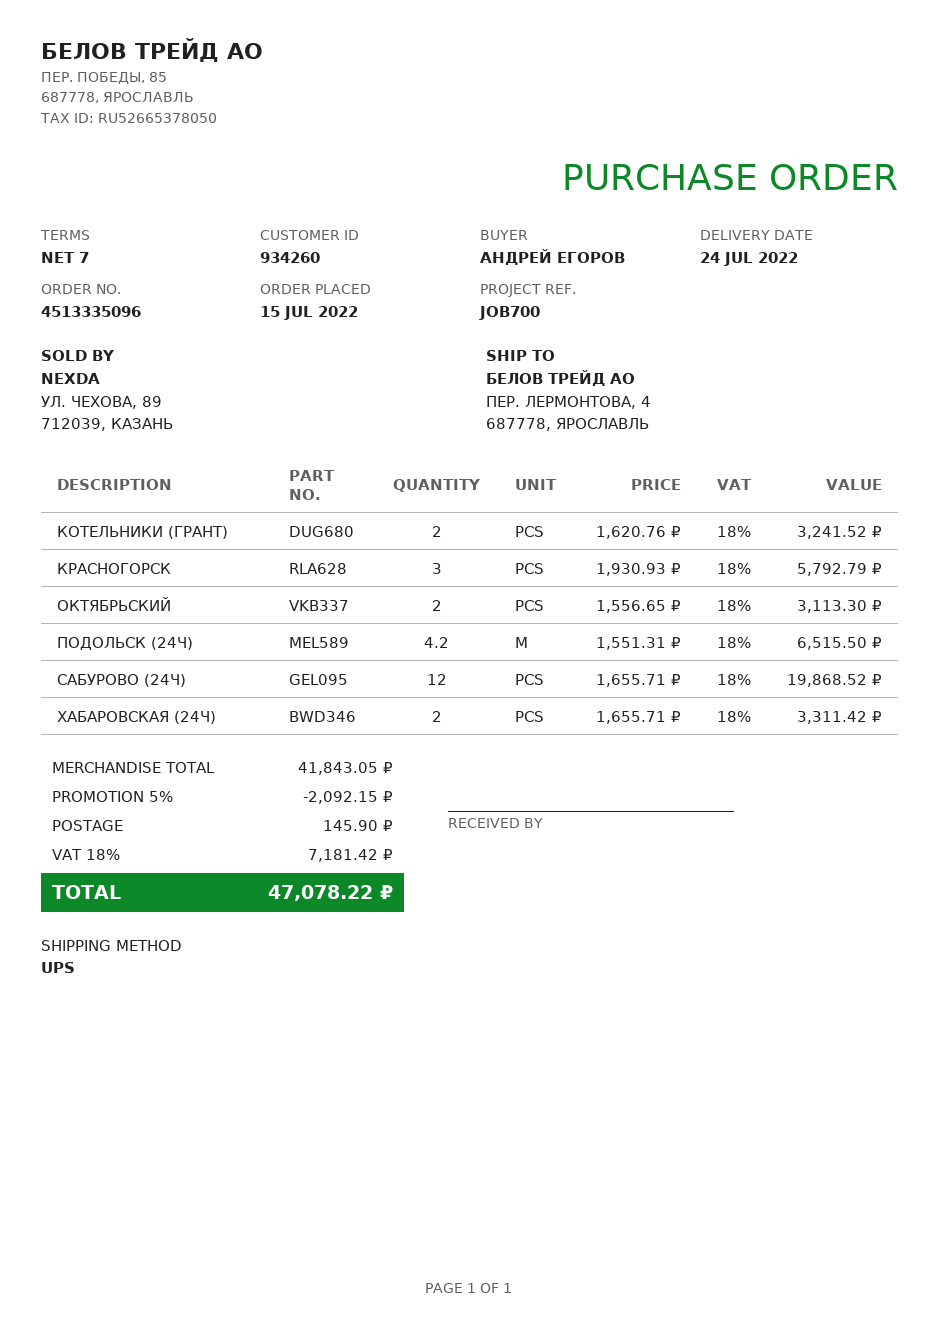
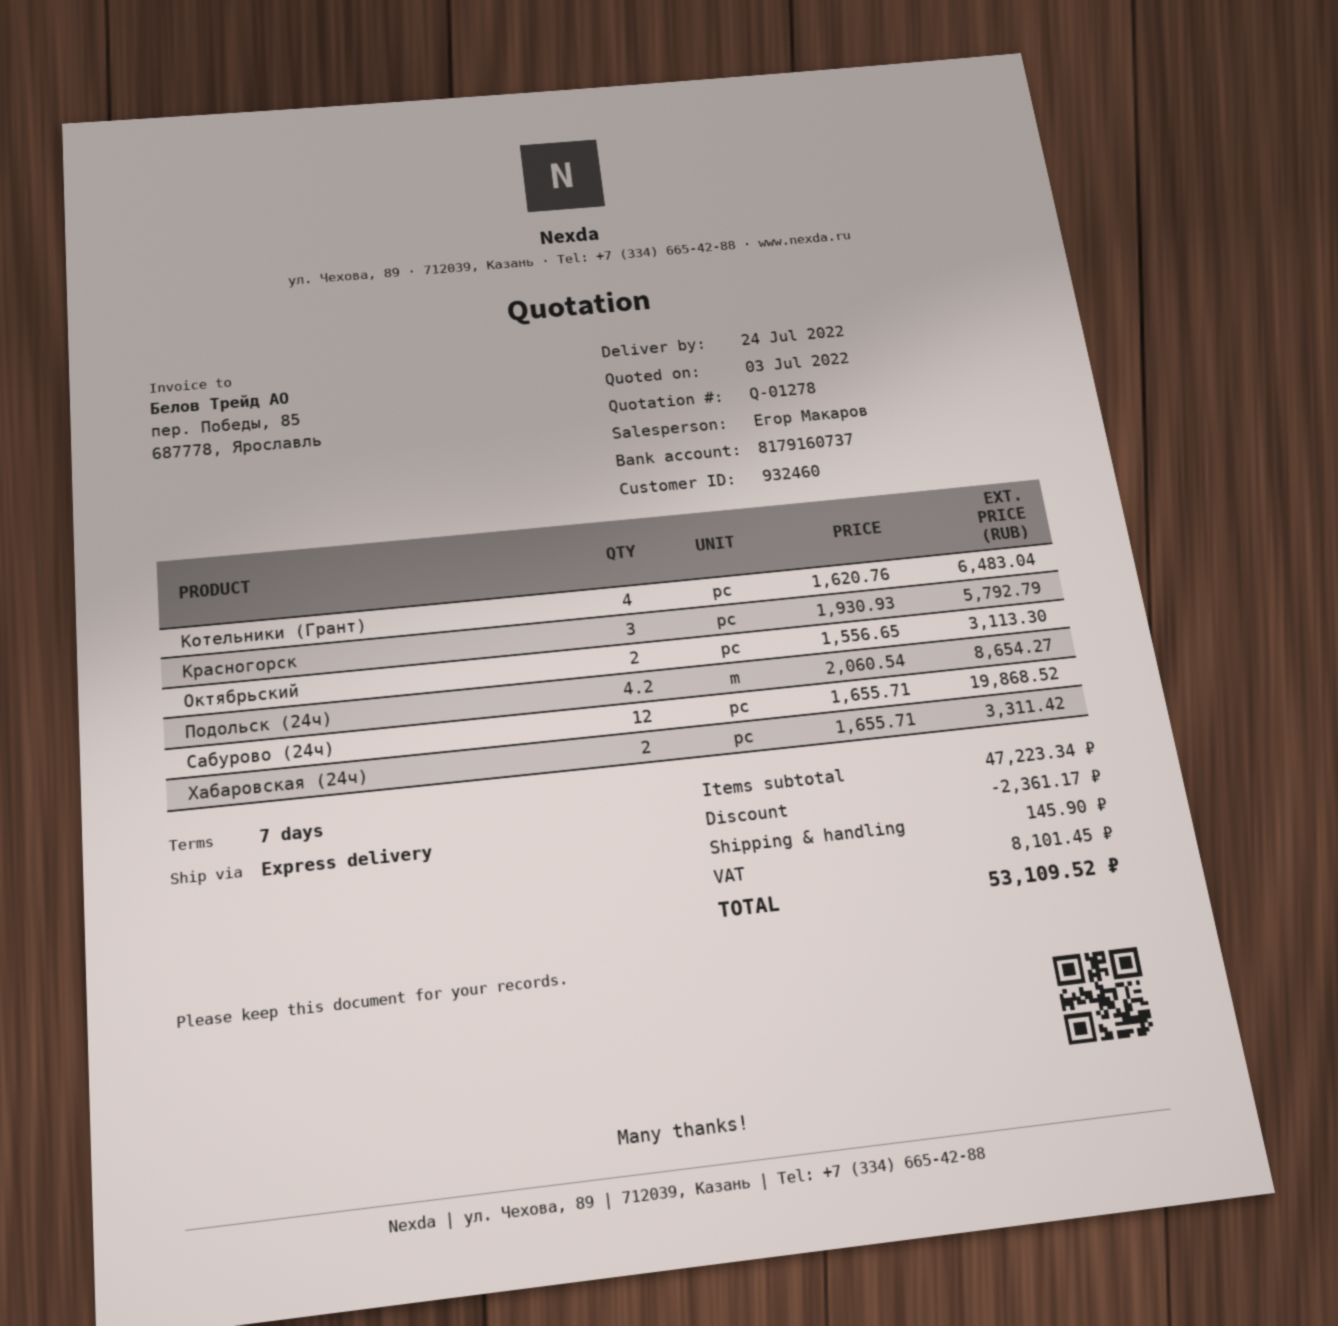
customer number: 934260 -> 932460
shipping method: UPS -> express
КОТЕЛЬНИКИ (ГРАНТ): 2 x 1620.76 = 3241.52 -> 4 x 1620.76 = 6483.04
ПОДОЛЬСК (24Ч): 4.2 x 1551.31 = 6515.50 -> 4.2 x 2060.54 = 8654.27
subtotal: 41843.05 -> 47223.34
discount: 2092.15 -> 2361.17
tax: 7181.42 -> 8101.45
total: 47078.22 -> 53109.52

